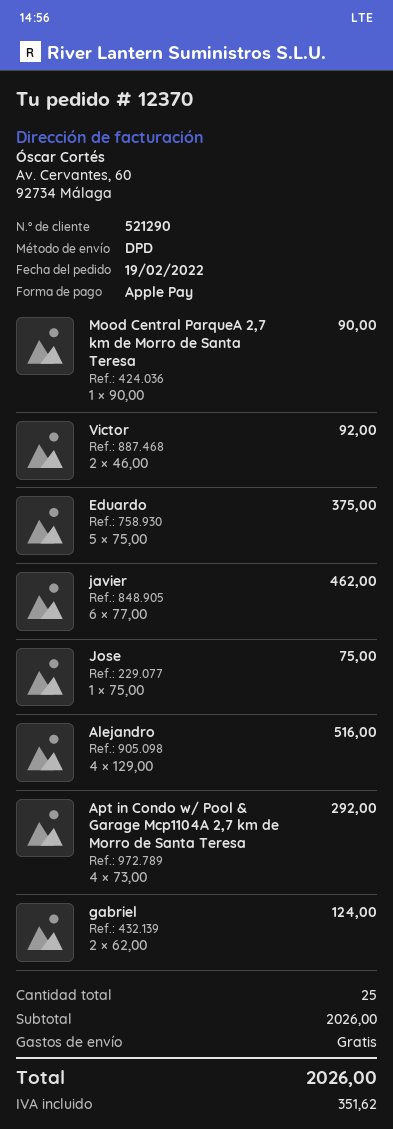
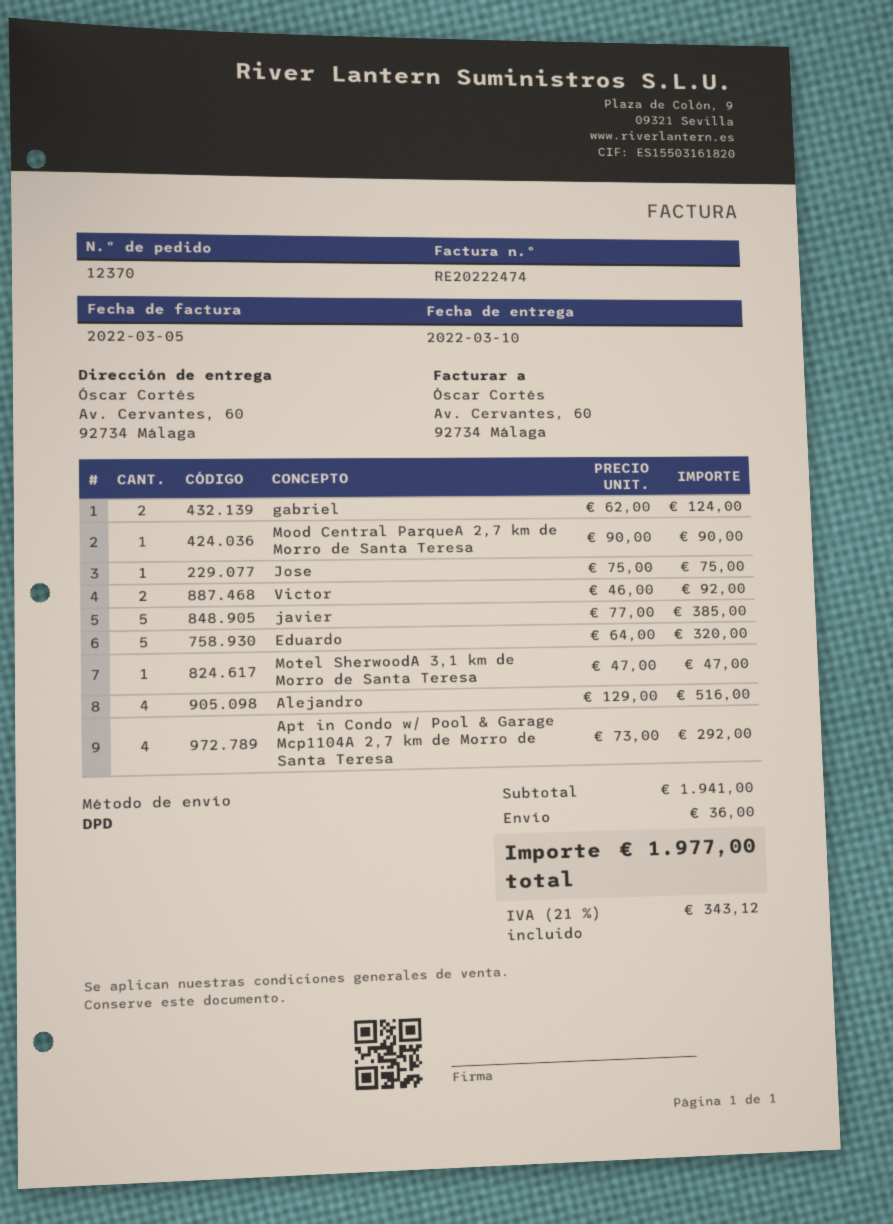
Eduardo: 5 x 75.00 = 375.00 -> 5 x 64.00 = 320.00
javier: 6 x 77.00 = 462.00 -> 5 x 77.00 = 385.00
Motel SherwoodA 3,1 km de Morro de Santa Teresa: none -> 1 x 47.00 = 47.00
subtotal: 2026.00 -> 1941.00
shipping: 0.00 -> 36.00
tax: 351.62 -> 343.12
total: 2026.00 -> 1977.00

